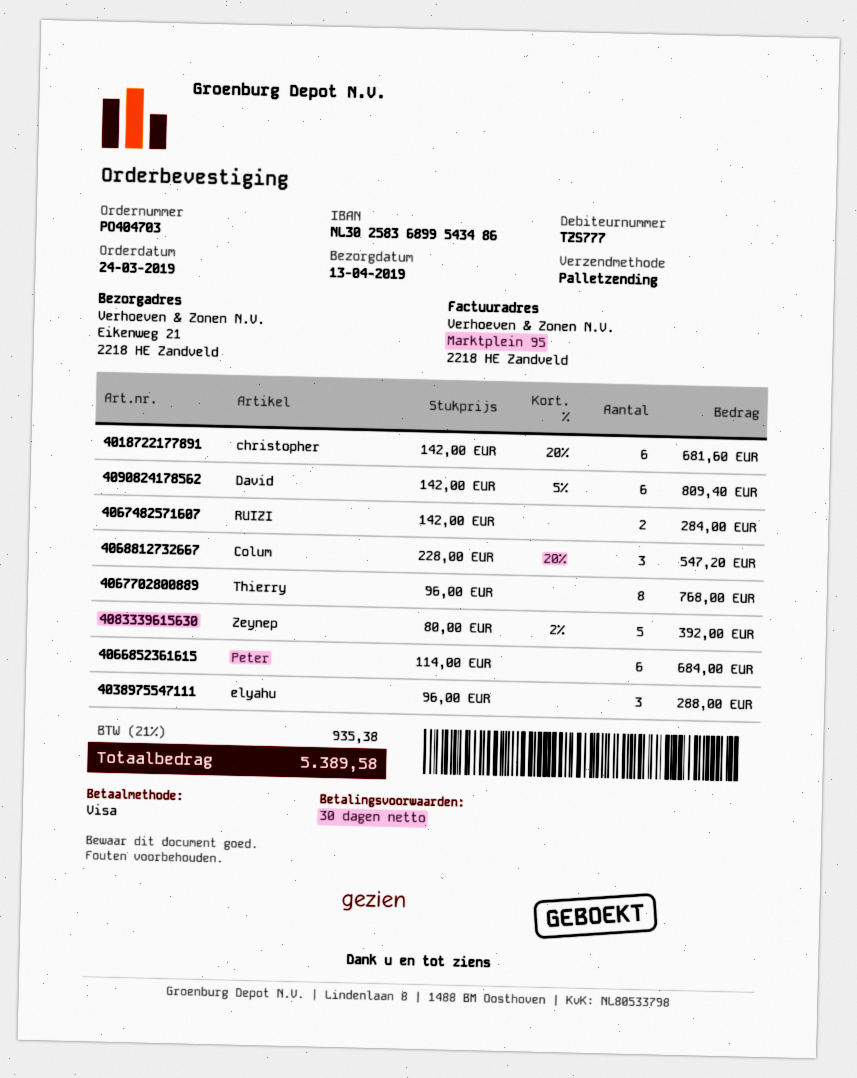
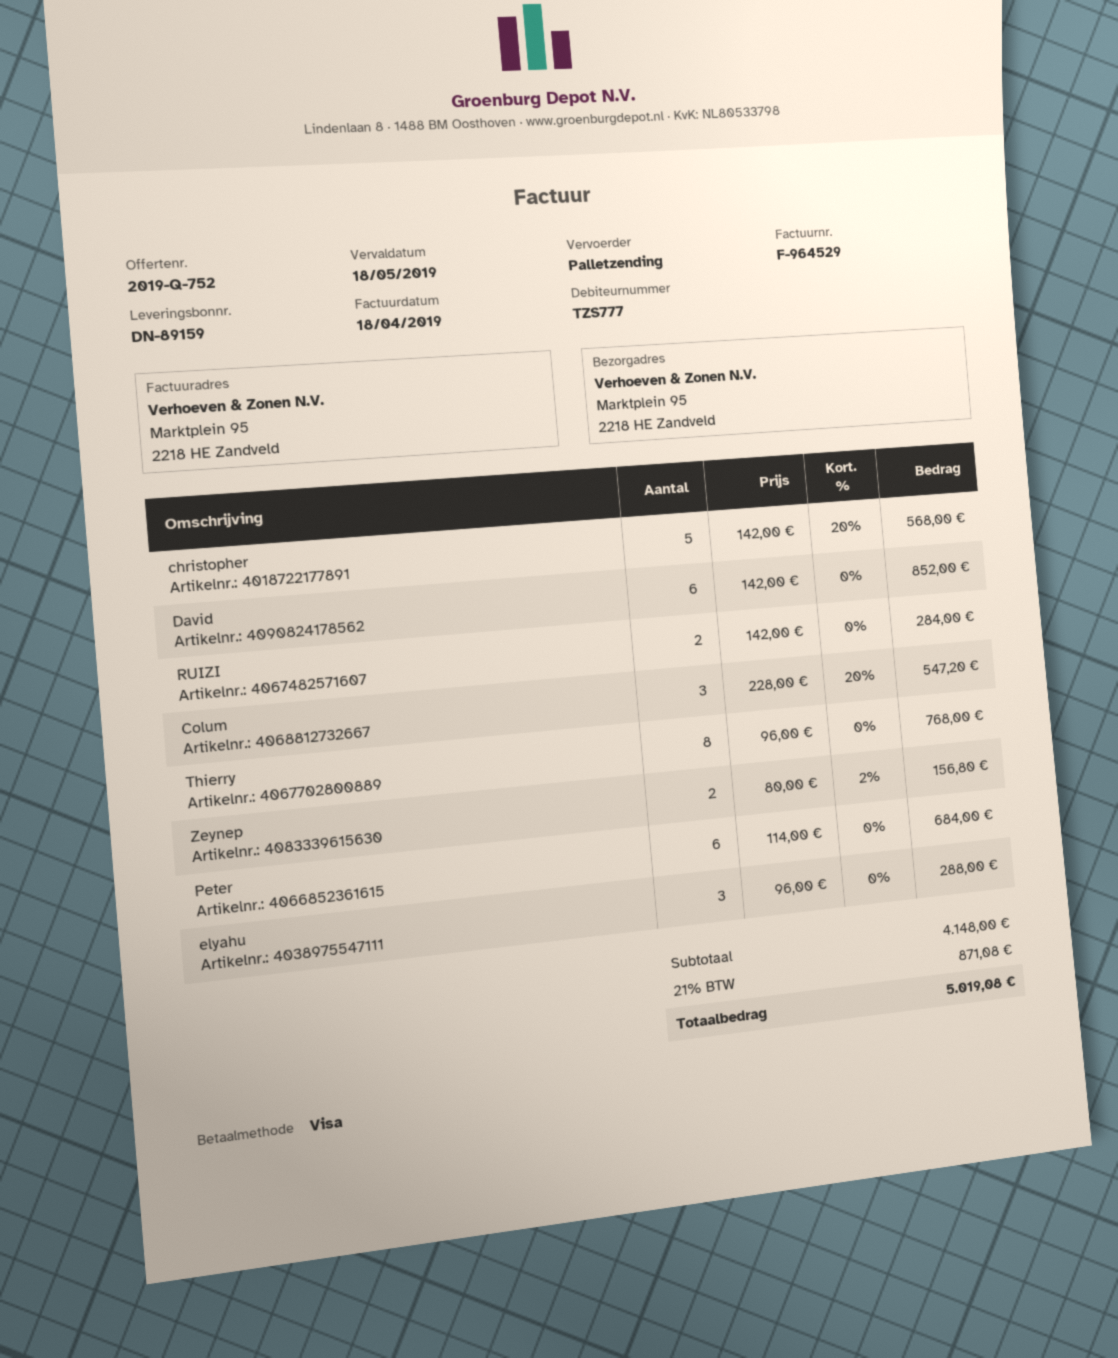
ship to: Eikenweg 21, 2218 HE Zandveld -> Marktplein 95, 2218 HE Zandveld
christopher: 6 x 142.00 - 20% = 681.60 -> 5 x 142.00 - 20% = 568.00
David: 6 x 142.00 - 5% = 809.40 -> 6 x 142.00 = 852.00
Zeynep: 5 x 80.00 - 2% = 392.00 -> 2 x 80.00 - 2% = 156.80
tax: 21% = 935.38 -> 21% = 871.08
total: 5389.58 -> 5019.08

